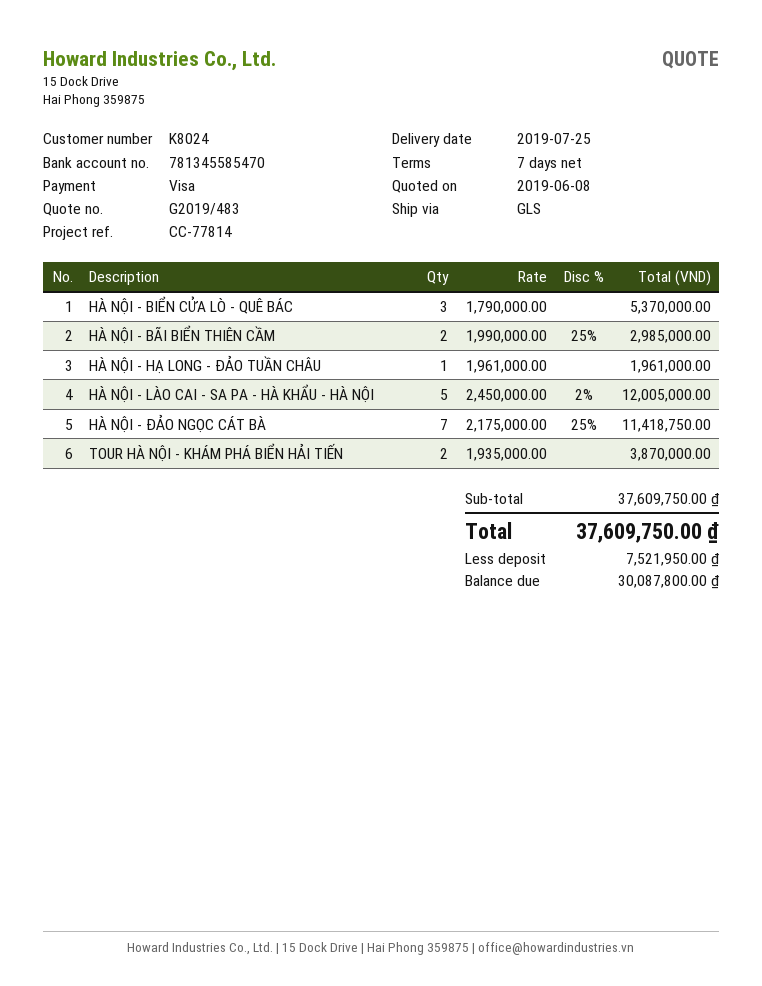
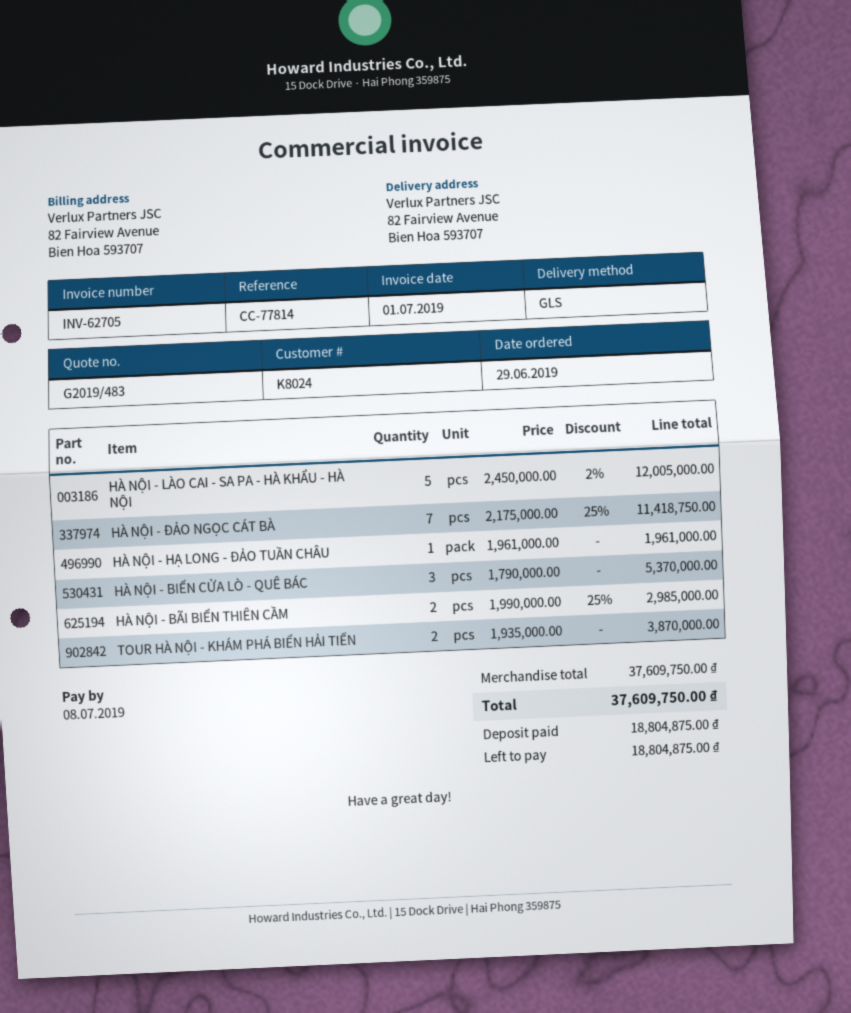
deposit: 7521950.00 -> 18804875.00
balance: 30087800.00 -> 18804875.00

